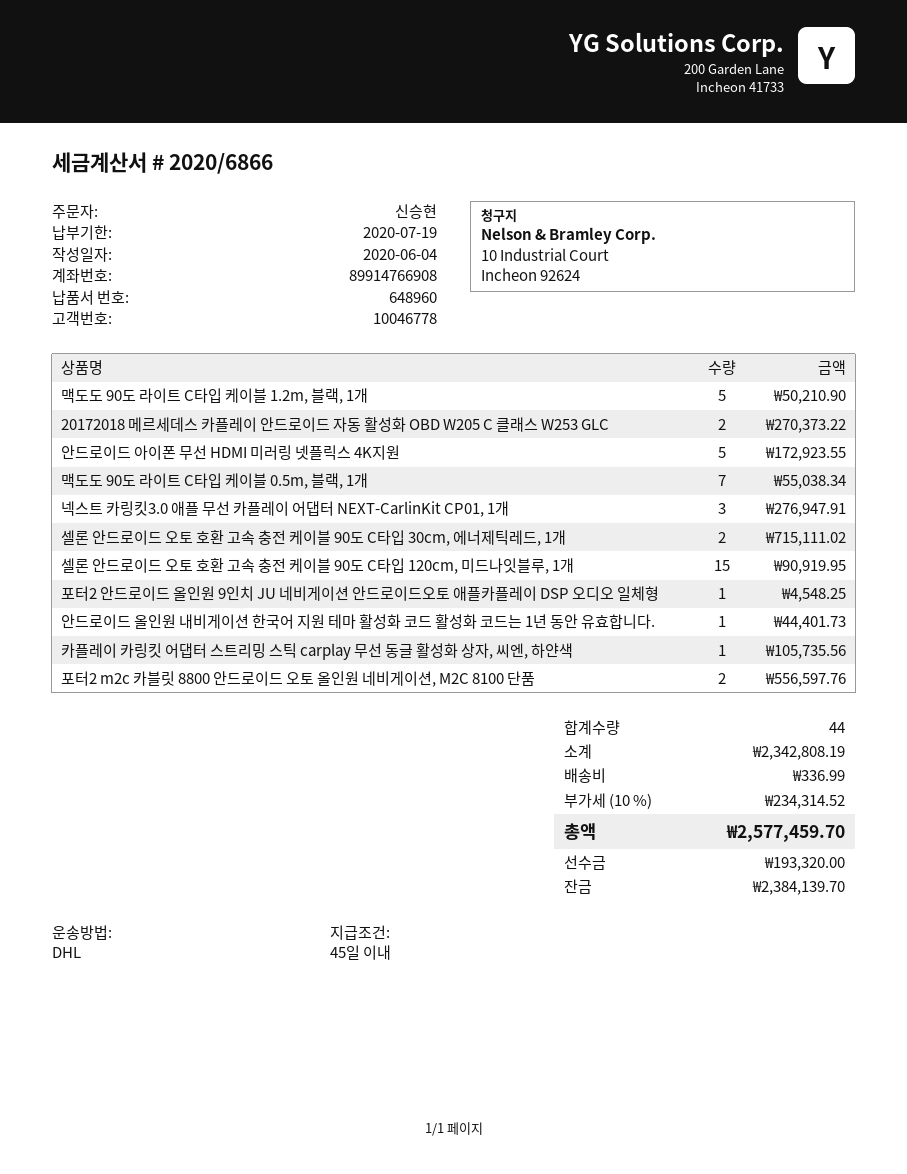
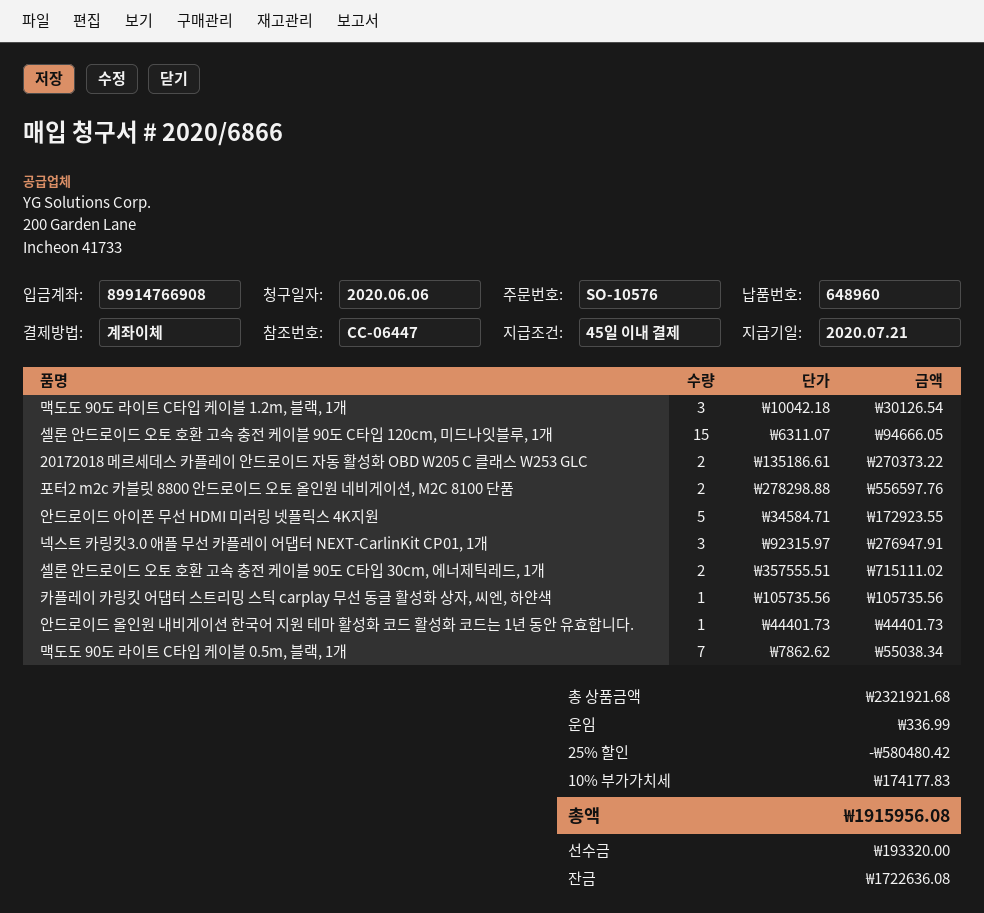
invoice date: 2020-06-04 -> 2020-06-06
due date: 2020-07-19 -> 2020-07-21
맥도도 90도 라이트 C타입 케이블 1.2m, 블랙, 1개: 5 for 50210.90 -> 3 for 30126.54
셀론 안드로이드 오토 호환 고속 충전 케이블 90도 C타입 120cm, 미드나잇블루, 1개: 15 for 90919.95 -> 15 for 94666.05
포터2 안드로이드 올인원 9인치 JU 네비게이션 안드로이드오토 애플카플레이 DSP 오디오 일체형: 1 for 4548.25 -> none
subtotal: 2342808.19 -> 2321921.68
discount: none -> 25% = 580480.42
tax: 10% = 234314.52 -> 10% = 174177.83
total: 2577459.70 -> 1915956.08
balance: 2384139.70 -> 1722636.08

